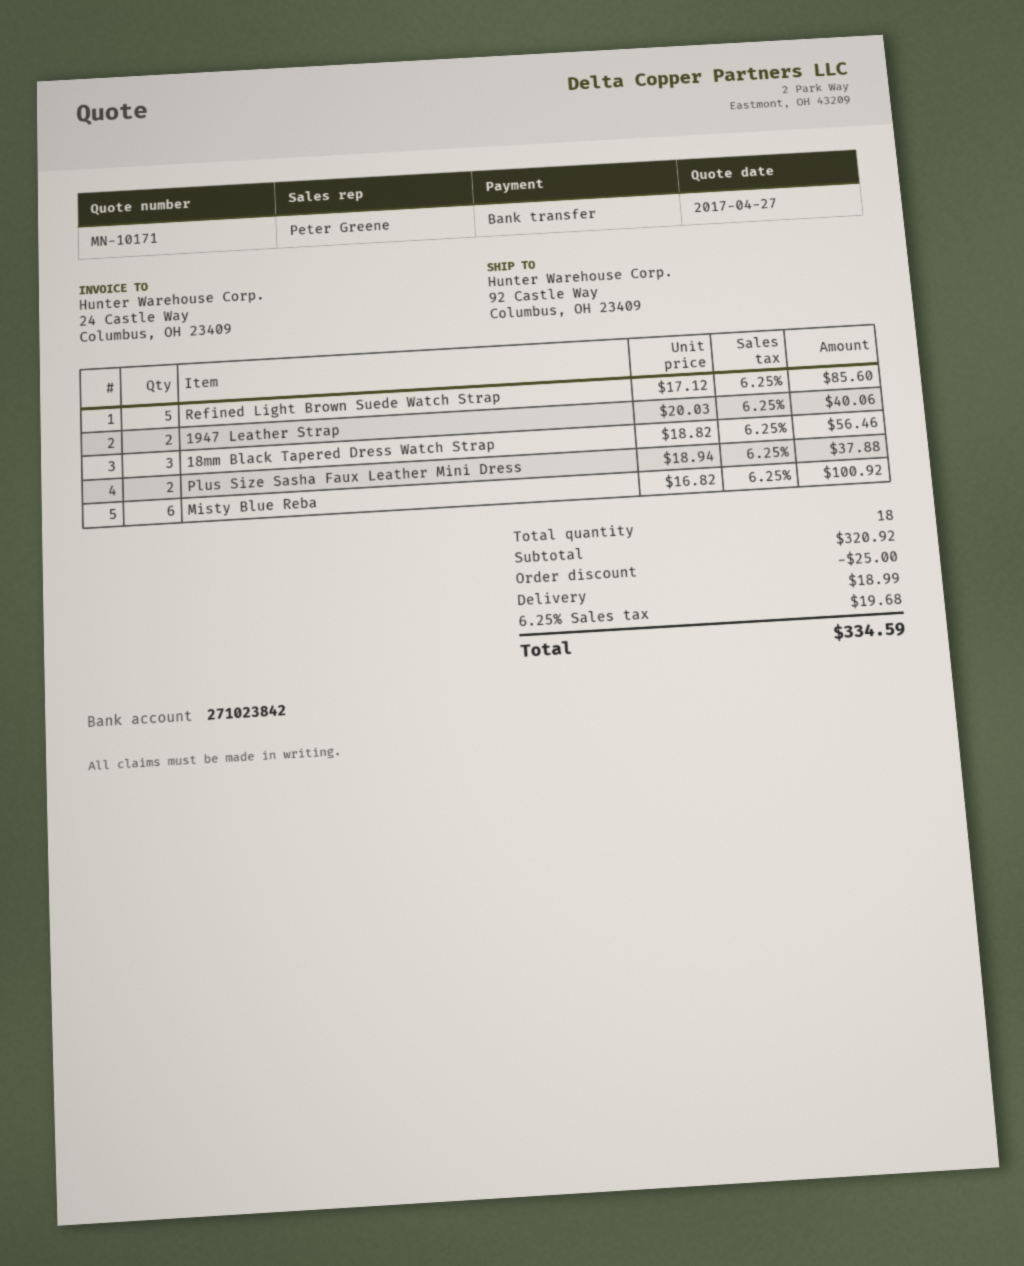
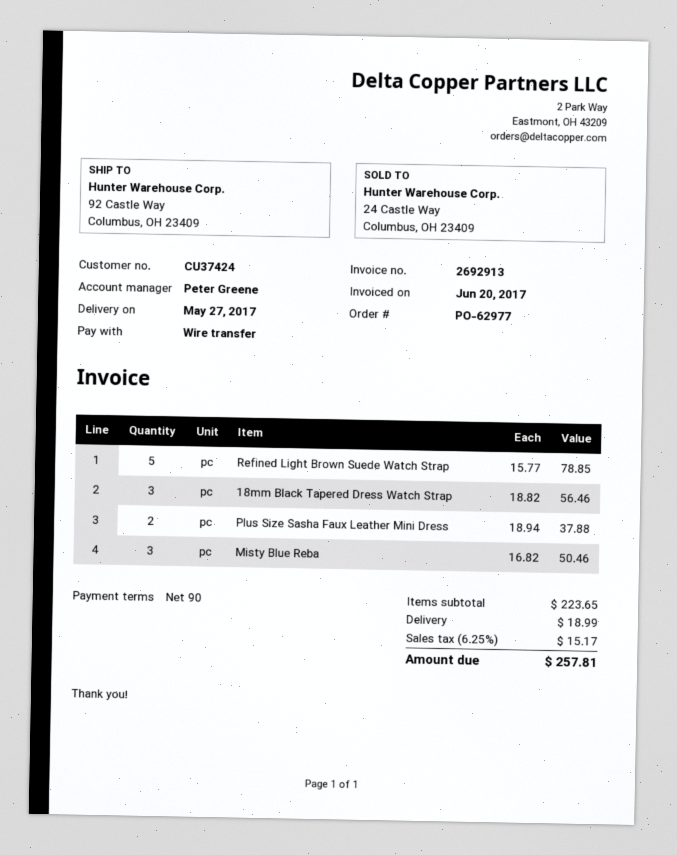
Refined Light Brown Suede Watch Strap: 5 x 17.12 = 85.60 -> 5 x 15.77 = 78.85
1947 Leather Strap: 2 x 20.03 = 40.06 -> none
Misty Blue Reba: 6 x 16.82 = 100.92 -> 3 x 16.82 = 50.46
subtotal: 320.92 -> 223.65
discount: 25.00 -> none
tax: 6.25% = 19.68 -> 6.25% = 15.17
total: 334.59 -> 257.81

